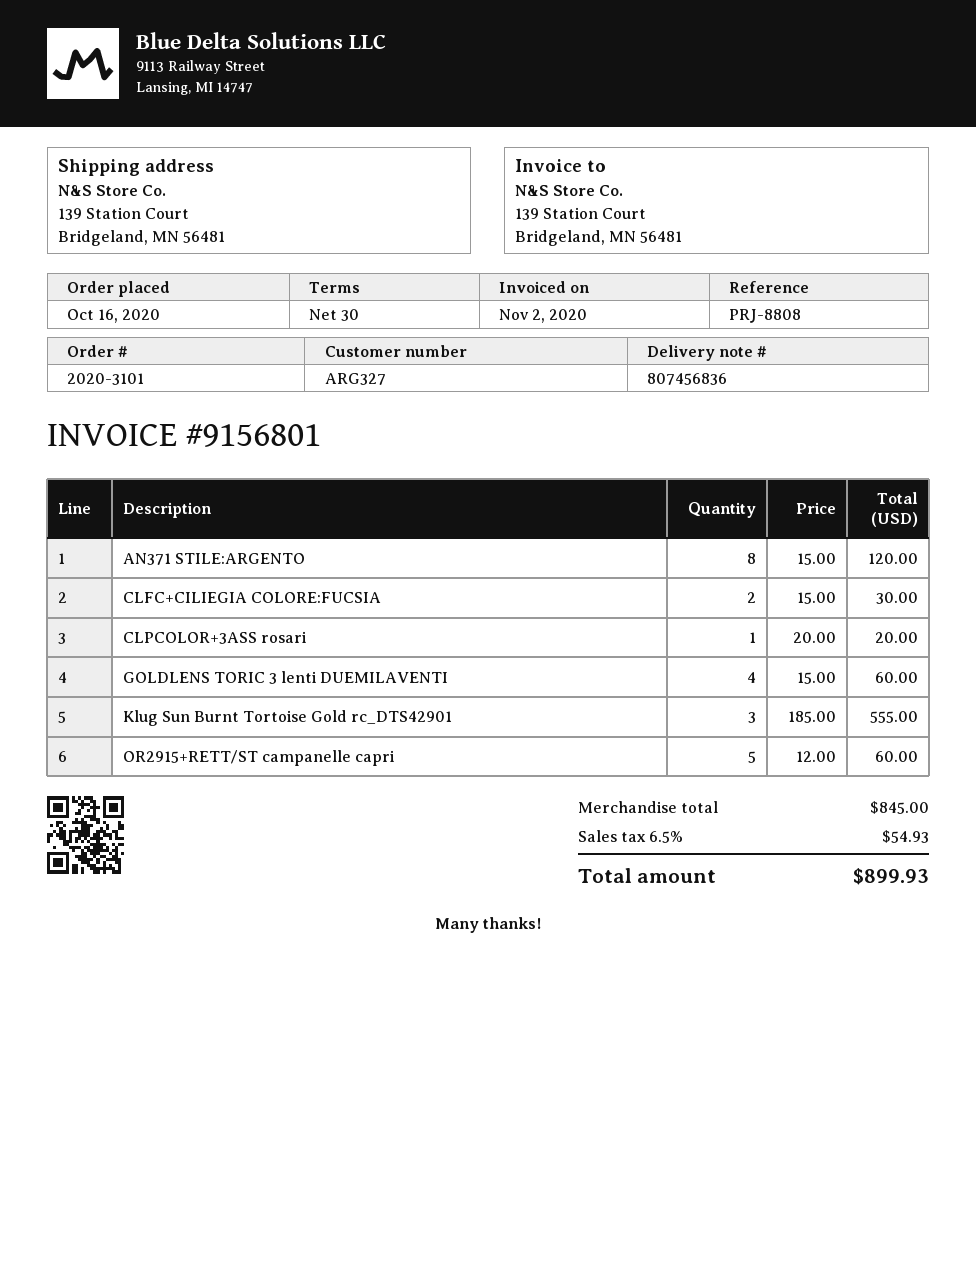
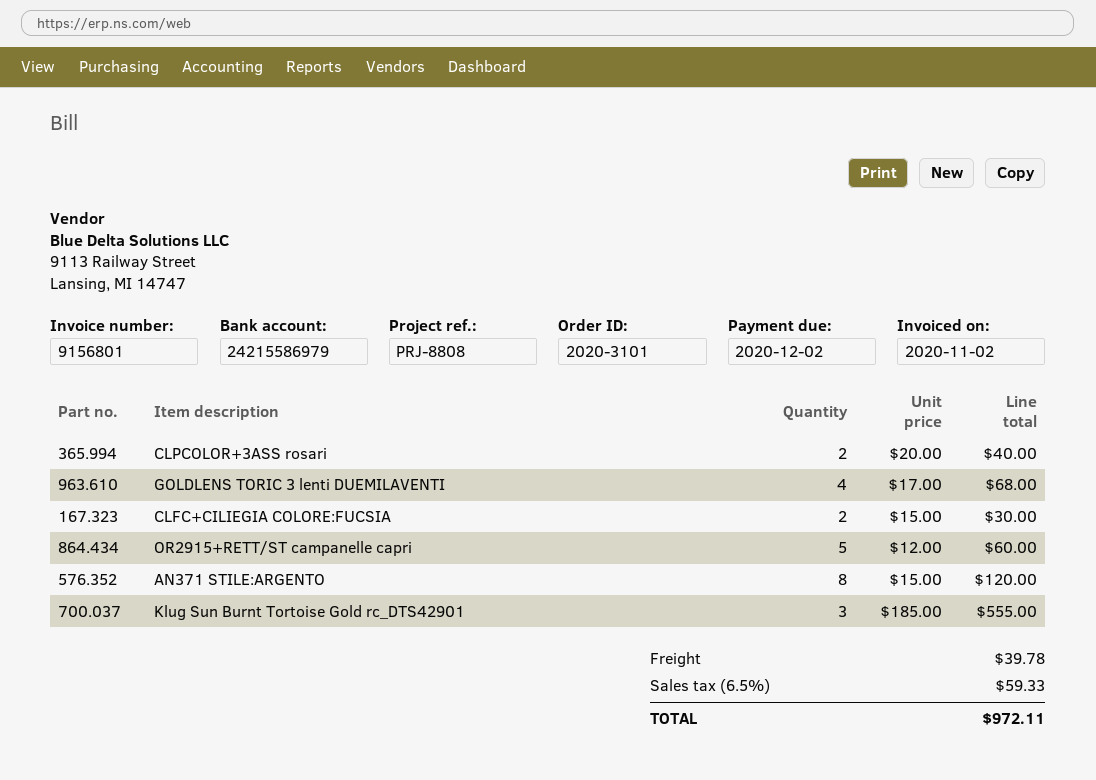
CLPCOLOR+3ASS rosari: 1 x 20.00 = 20.00 -> 2 x 20.00 = 40.00
GOLDLENS TORIC 3 lenti DUEMILAVENTI: 4 x 15.00 = 60.00 -> 4 x 17.00 = 68.00
shipping: none -> 39.78
tax: 6.5% = 54.93 -> 6.5% = 59.33
total: 899.93 -> 972.11

